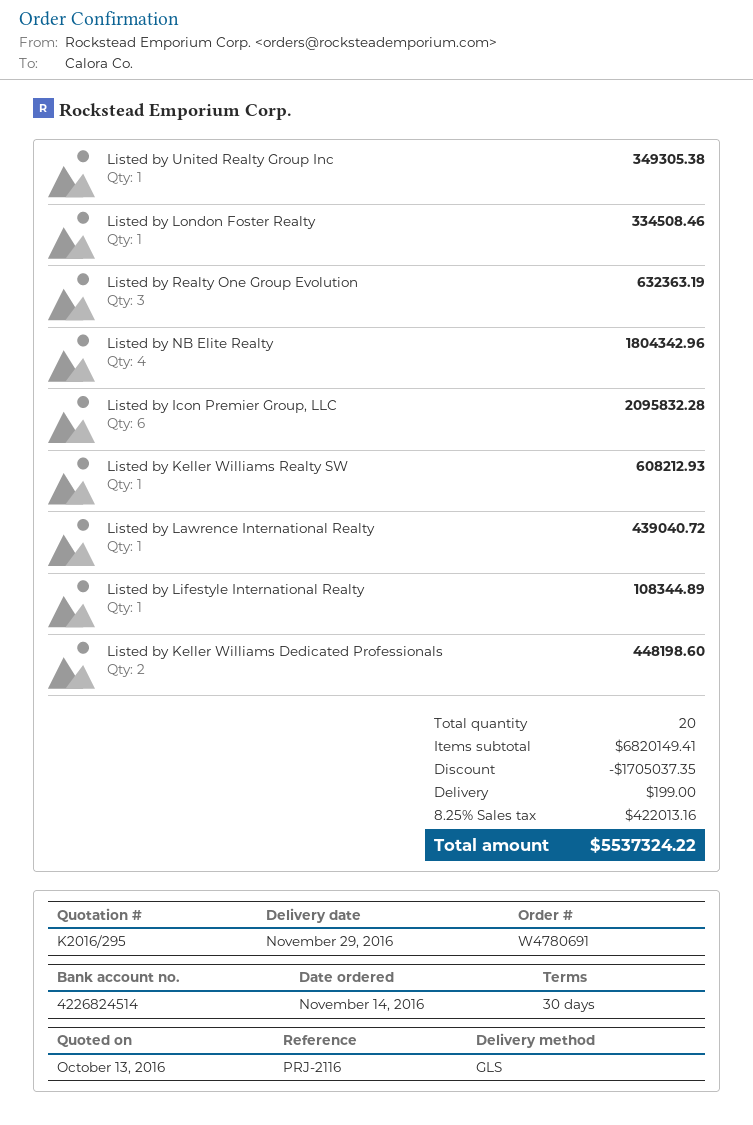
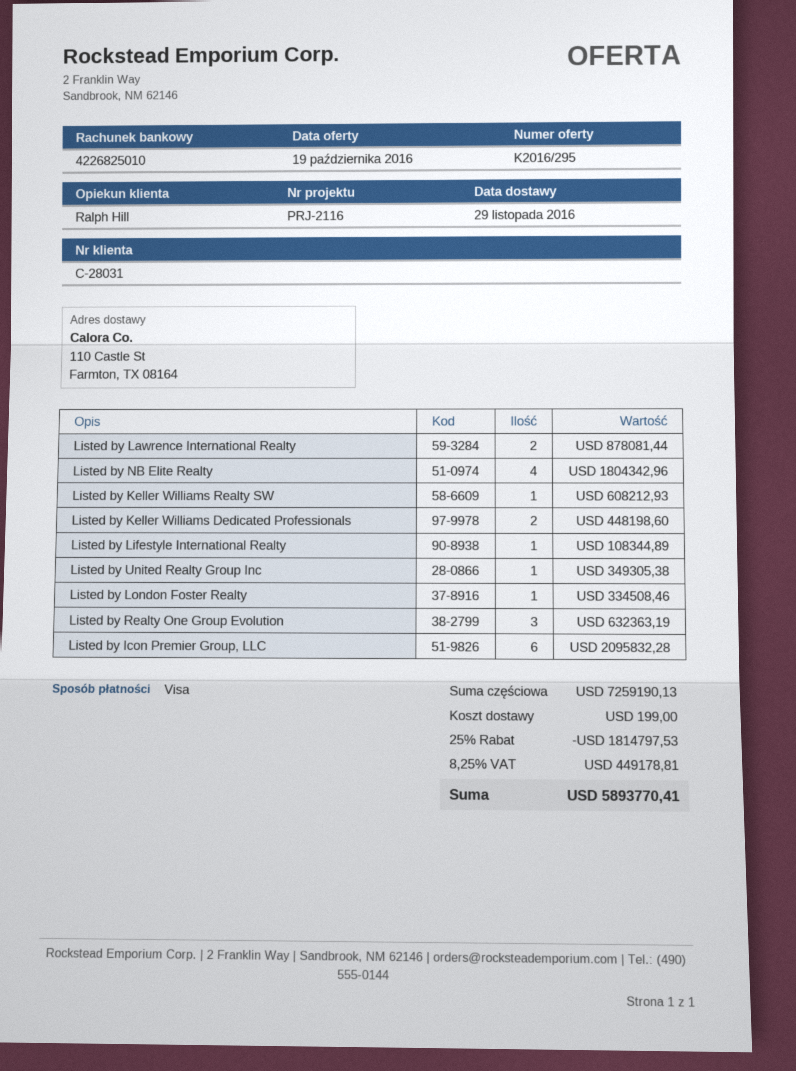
quote date: 2016-10-13 -> 2016-10-19
bank account: 4226824514 -> 4226825010
Listed by Lawrence International Realty: 1 for 439040.72 -> 2 for 878081.44
subtotal: 6820149.41 -> 7259190.13
discount: 1705037.35 -> 1814797.53
tax: 8.25% = 422013.16 -> 8.25% = 449178.81
total: 5537324.22 -> 5893770.41

